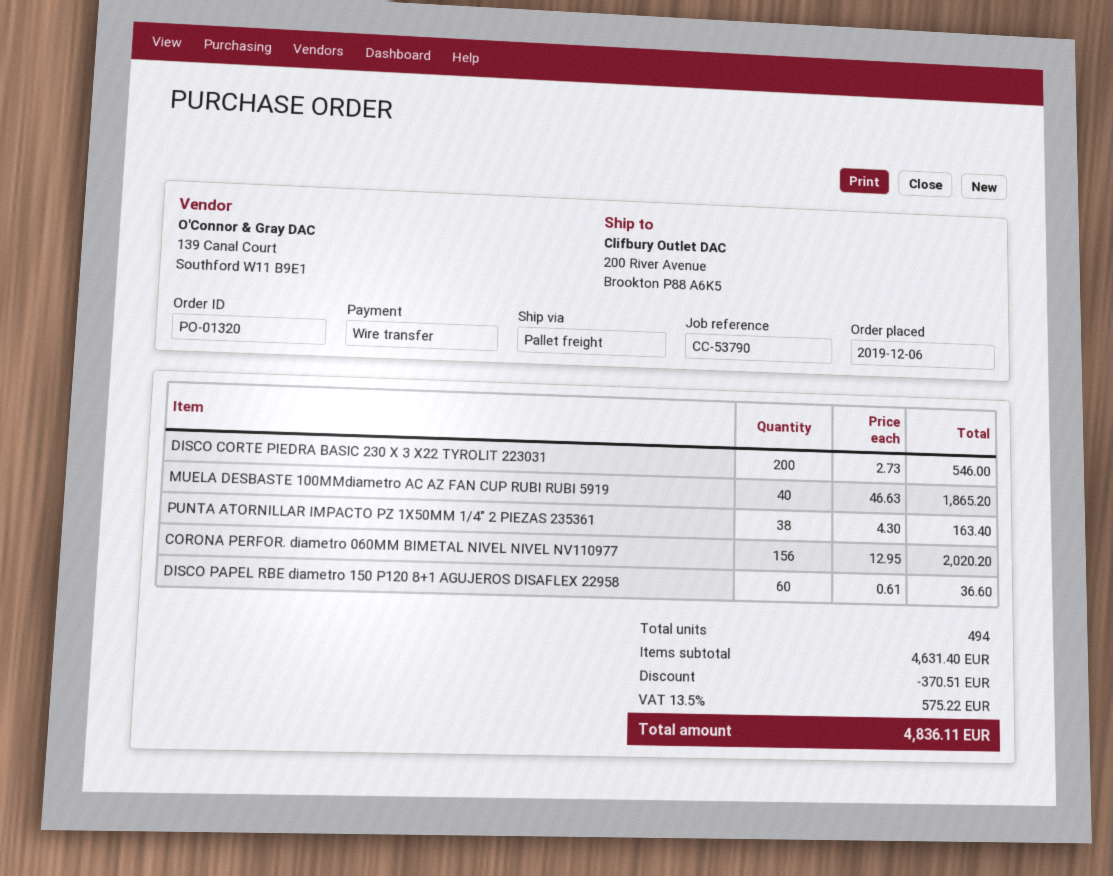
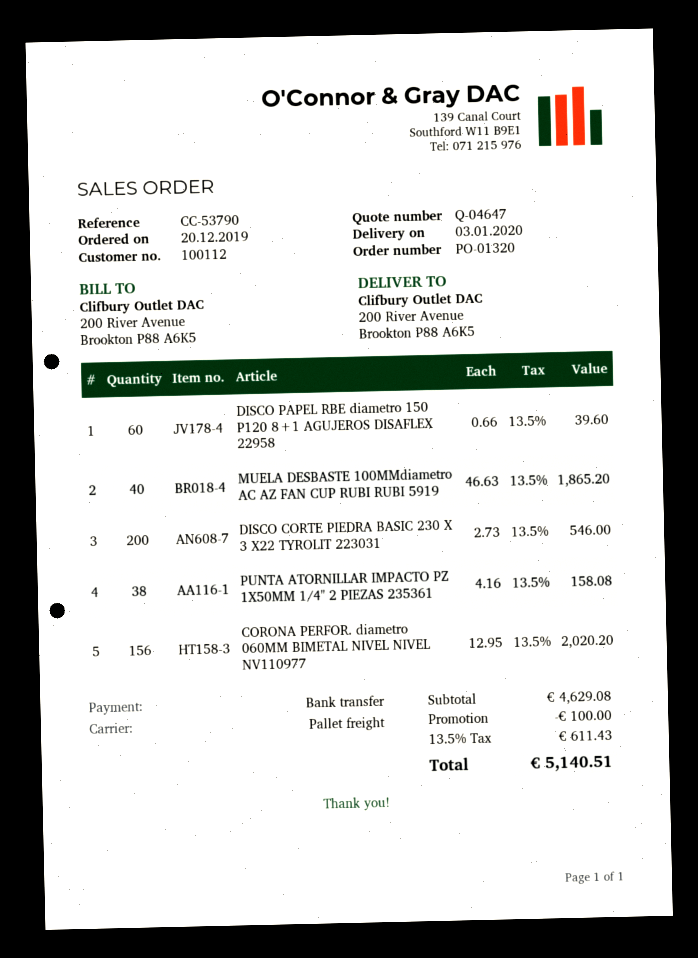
order date: 2019-12-06 -> 2019-12-20
PUNTA ATORNILLAR IMPACTO PZ 1X50MM 1/4" 2 PIEZAS 235361: 38 x 4.30 = 163.40 -> 38 x 4.16 = 158.08
DISCO PAPEL RBE diametro 150 P120 8+1 AGUJEROS DISAFLEX 22958: 60 x 0.61 = 36.60 -> 60 x 0.66 = 39.60
subtotal: 4631.40 -> 4629.08
discount: 370.51 -> 100.00
tax: 13.5% = 575.22 -> 13.5% = 611.43
total: 4836.11 -> 5140.51

